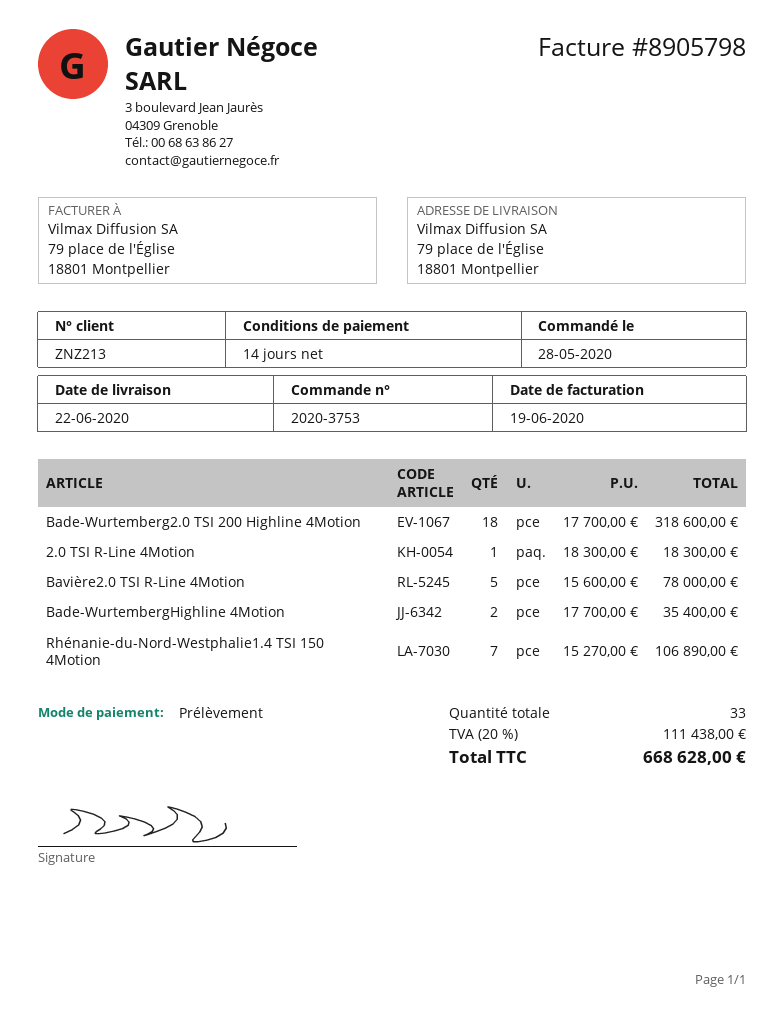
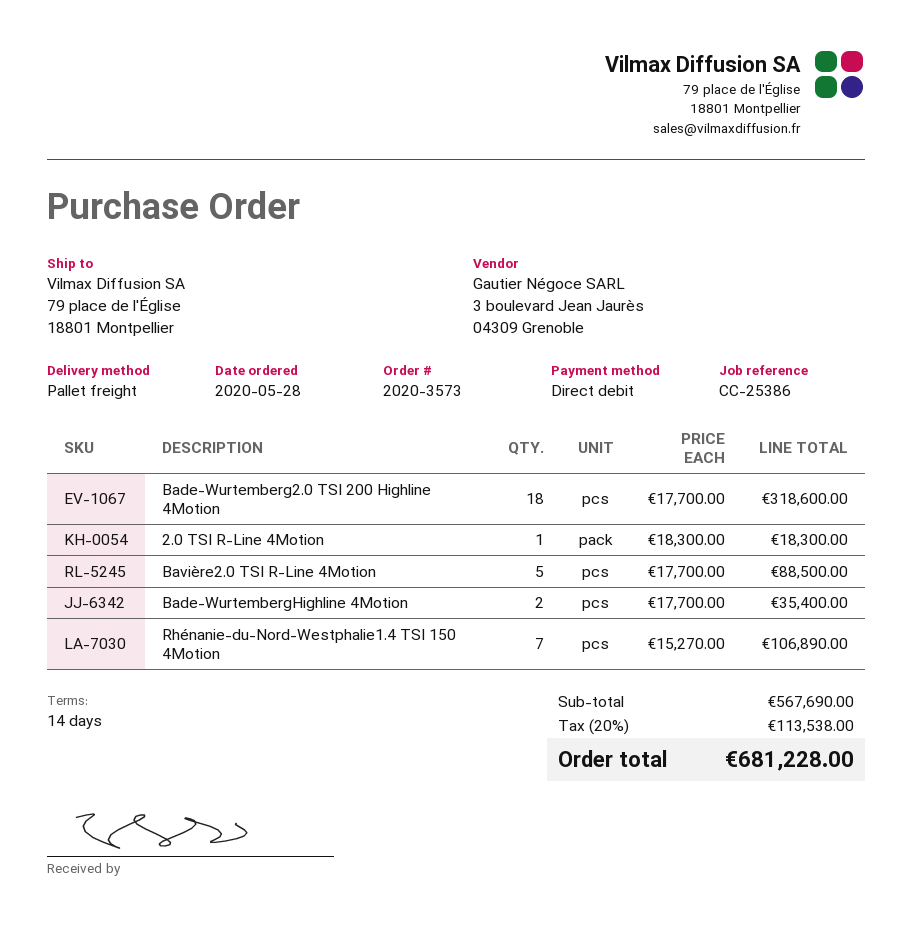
order number: 2020-3753 -> 2020-3573
Bavière2.0 TSI R-Line 4Motion: 5 x 15600.00 = 78000.00 -> 5 x 17700.00 = 88500.00
tax: 20% = 111438.00 -> 20% = 113538.00
total: 668628.00 -> 681228.00

